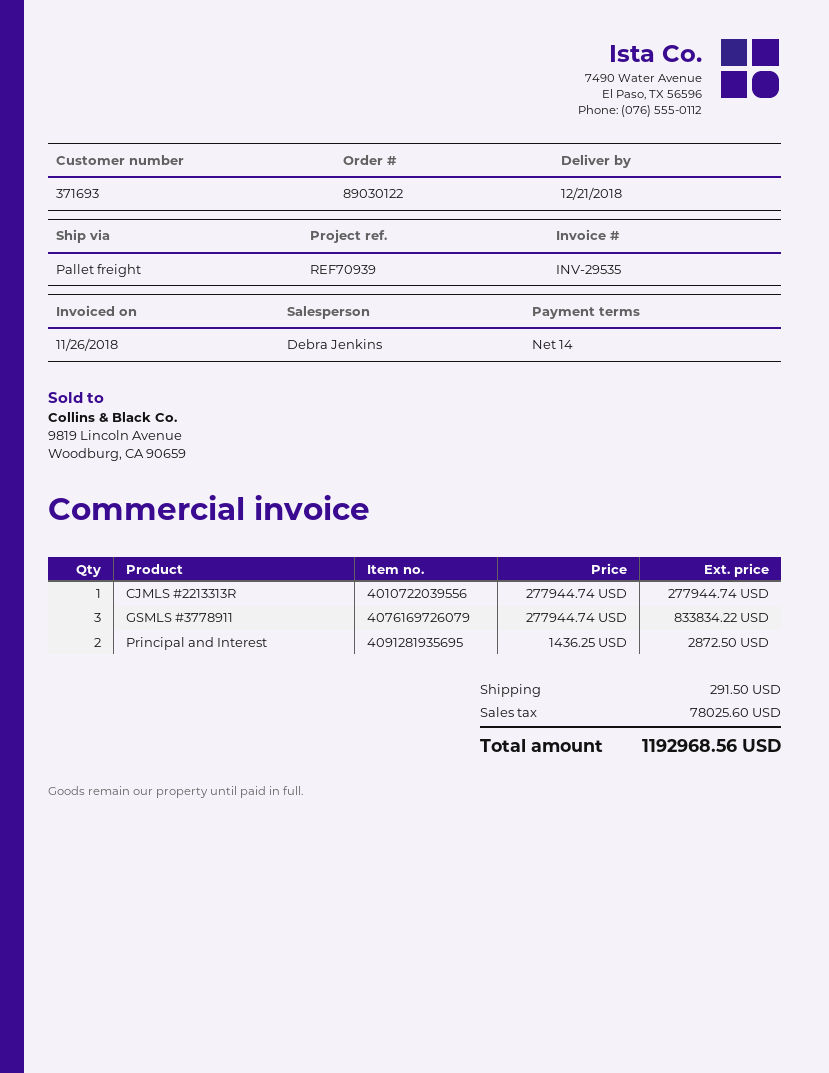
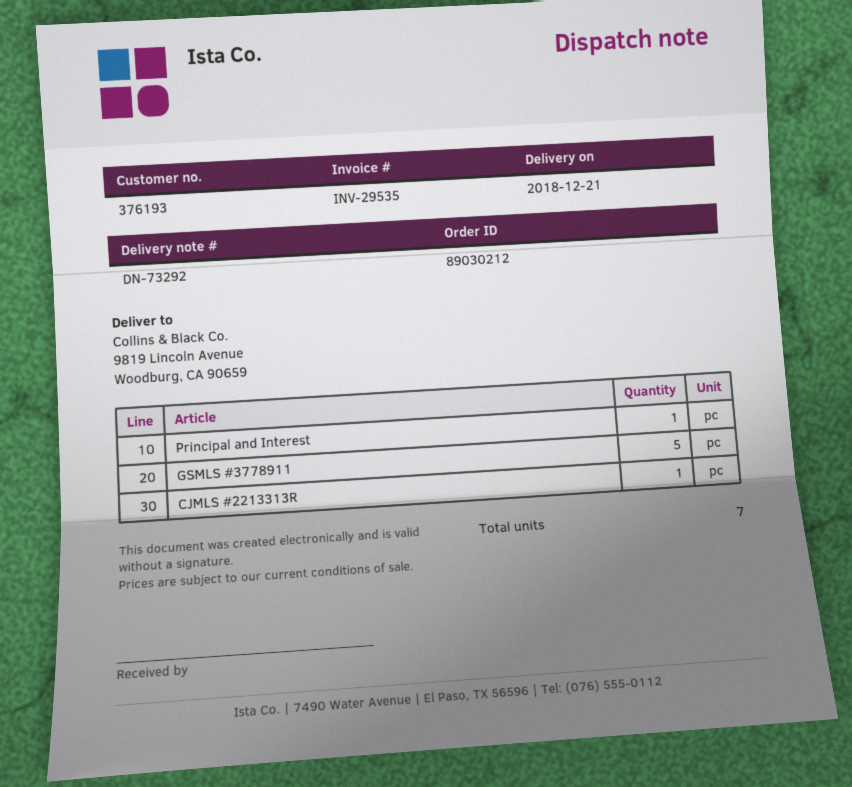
order number: 89030122 -> 89030212
customer number: 371693 -> 376193
GSMLS #3778911: 3 -> 5
Principal and Interest: 2 -> 1

